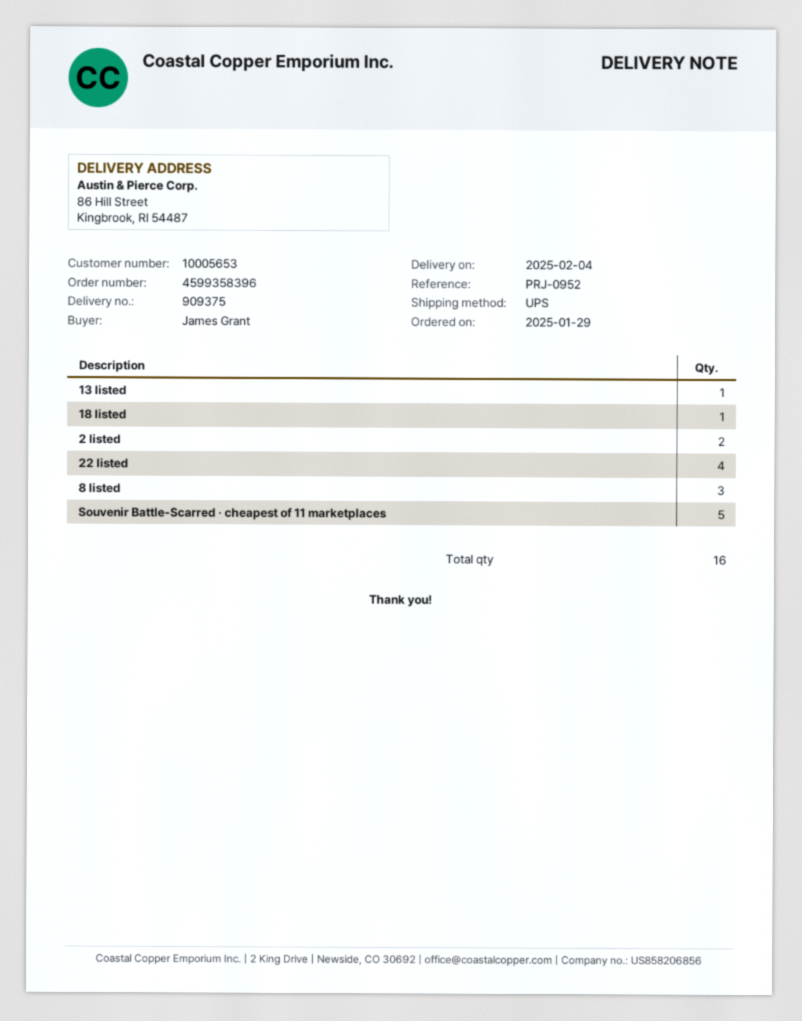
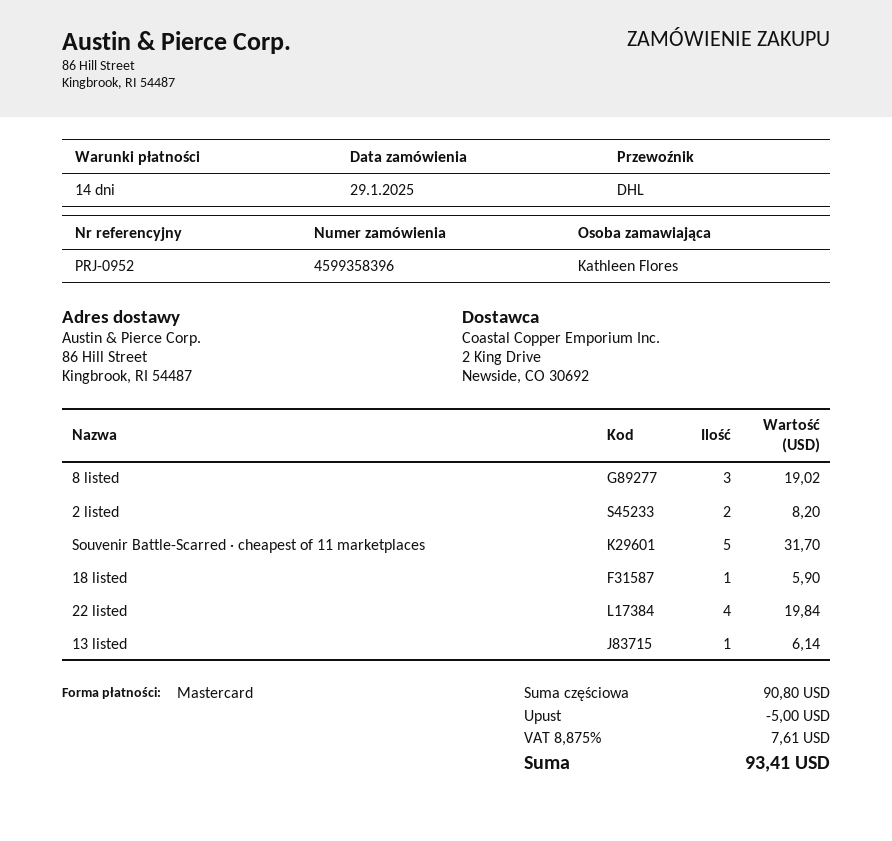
ordered by: James Grant -> Kathleen Flores
shipping method: UPS -> DHL

